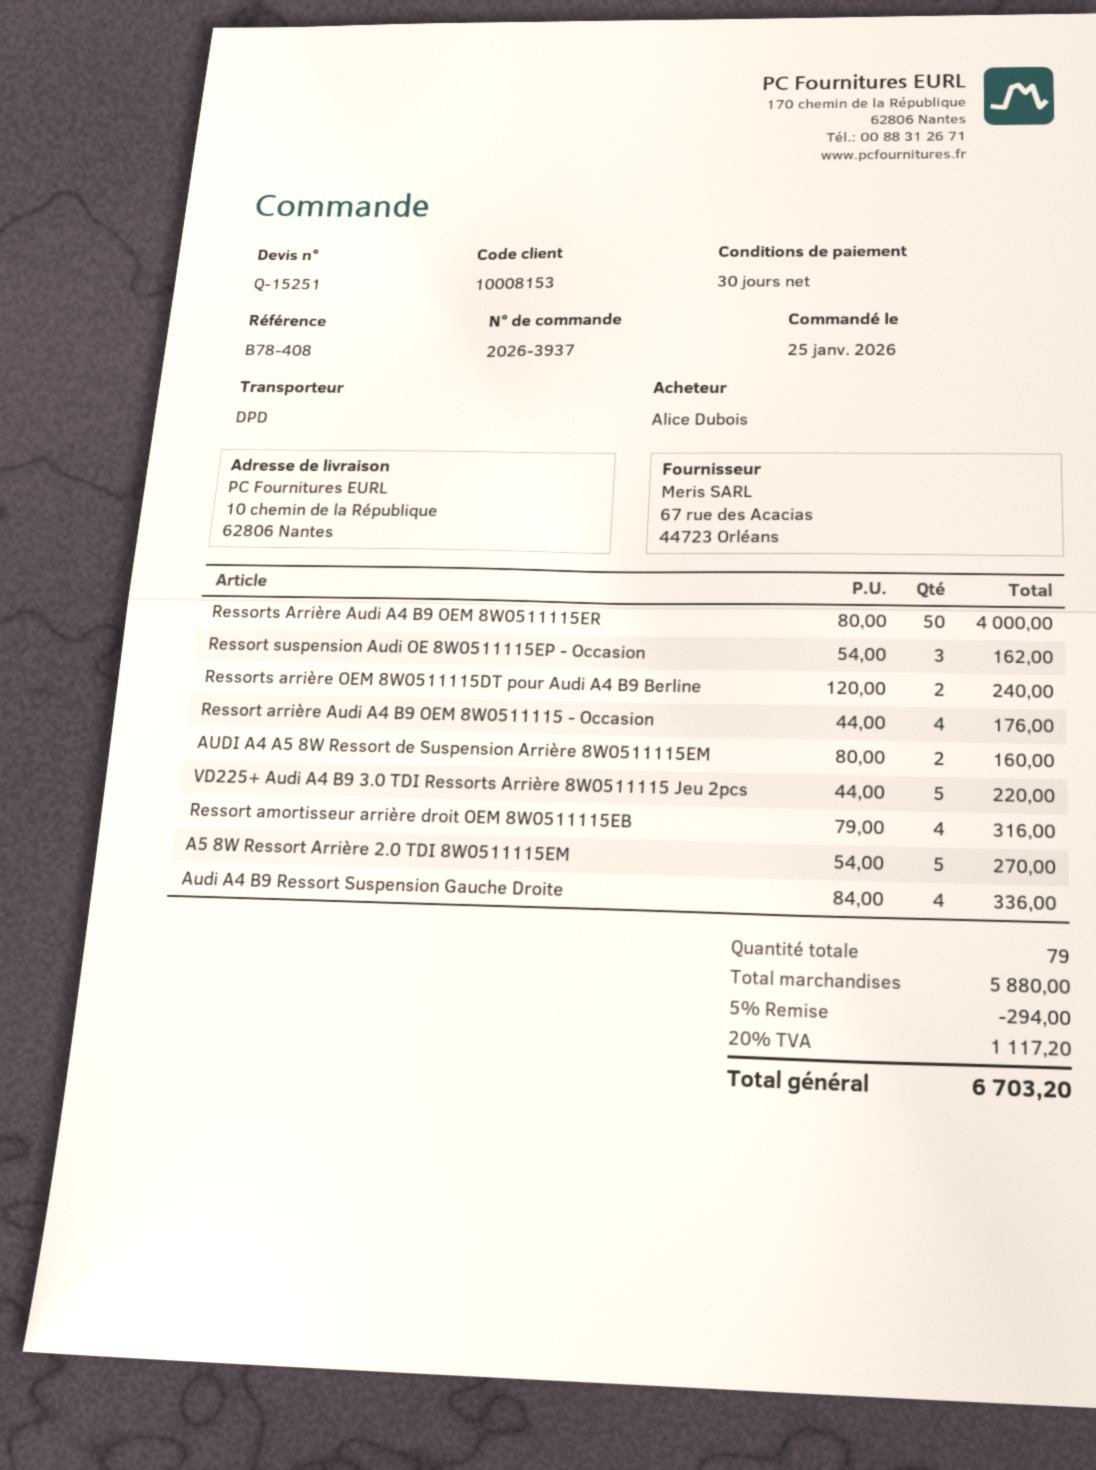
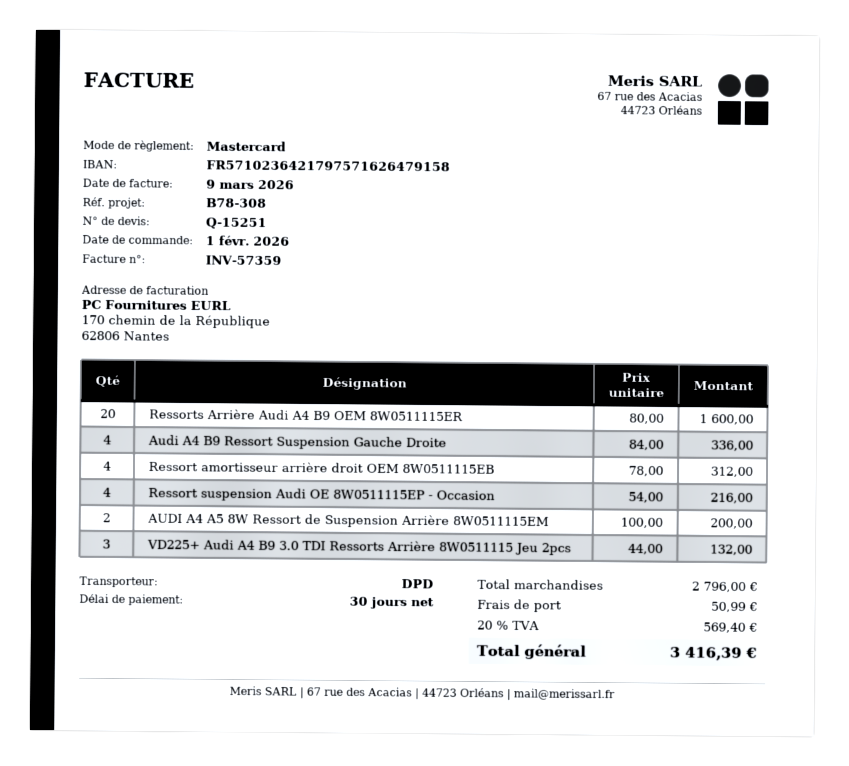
order date: 2026-01-25 -> 2026-02-01
reference: B78-408 -> B78-308
Ressorts Arrière Audi A4 B9 OEM 8W0511115ER: 50 x 80.00 = 4000.00 -> 20 x 80.00 = 1600.00
Ressort suspension Audi OE 8W0511115EP - Occasion: 3 x 54.00 = 162.00 -> 4 x 54.00 = 216.00
Ressorts arrière OEM 8W0511115DT pour Audi A4 B9 Berline: 2 x 120.00 = 240.00 -> none
Ressort arrière Audi A4 B9 OEM 8W0511115 - Occasion: 4 x 44.00 = 176.00 -> none
AUDI A4 A5 8W Ressort de Suspension Arrière 8W0511115EM: 2 x 80.00 = 160.00 -> 2 x 100.00 = 200.00
VD225+ Audi A4 B9 3.0 TDI Ressorts Arrière 8W0511115 Jeu 2pcs: 5 x 44.00 = 220.00 -> 3 x 44.00 = 132.00
Ressort amortisseur arrière droit OEM 8W0511115EB: 4 x 79.00 = 316.00 -> 4 x 78.00 = 312.00
A5 8W Ressort Arrière 2.0 TDI 8W0511115EM: 5 x 54.00 = 270.00 -> none
subtotal: 5880.00 -> 2796.00
discount: 5% = 294.00 -> none
shipping: none -> 50.99
tax: 20% = 1117.20 -> 20% = 569.40
total: 6703.20 -> 3416.39

